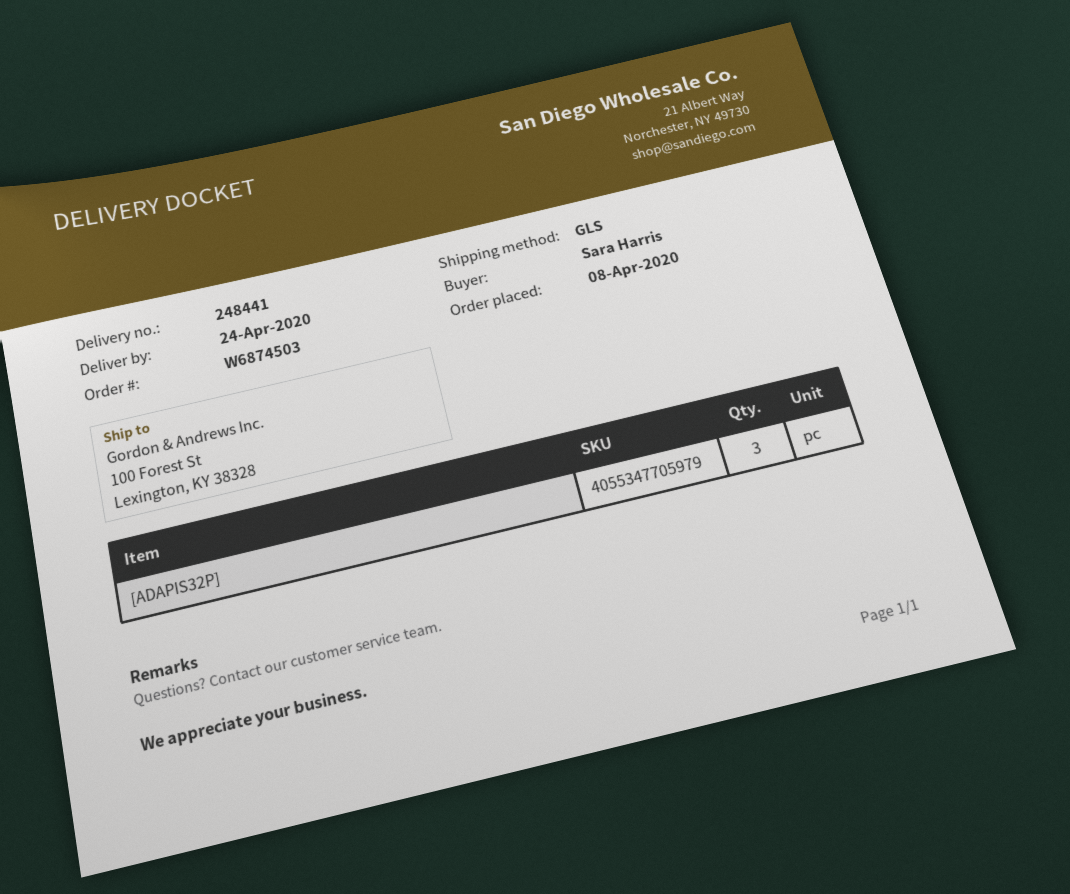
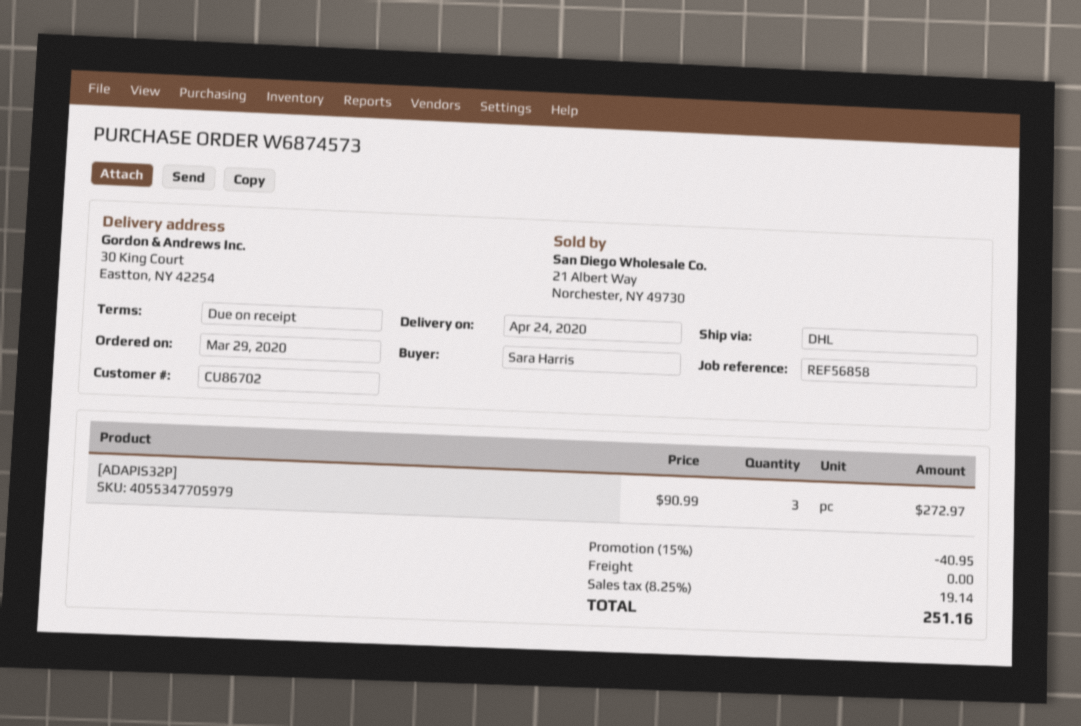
order number: W6874503 -> W6874573
order date: 2020-04-08 -> 2020-03-29
shipping method: GLS -> DHL
ship to: 100 Forest St, Lexington, KY 38328 -> 30 King Court, Eastton, NY 42254

